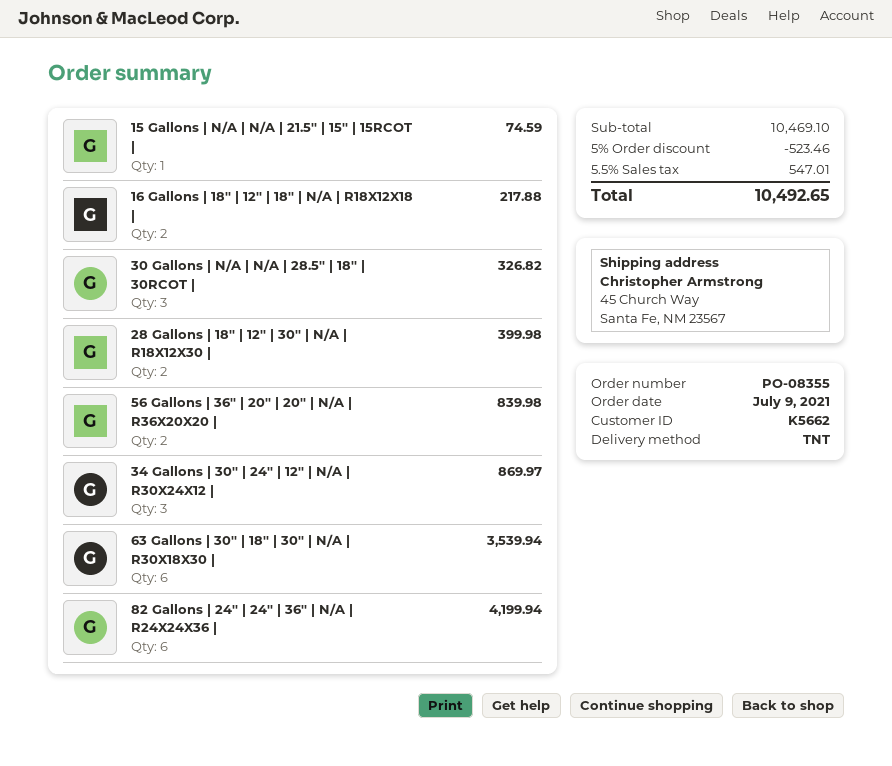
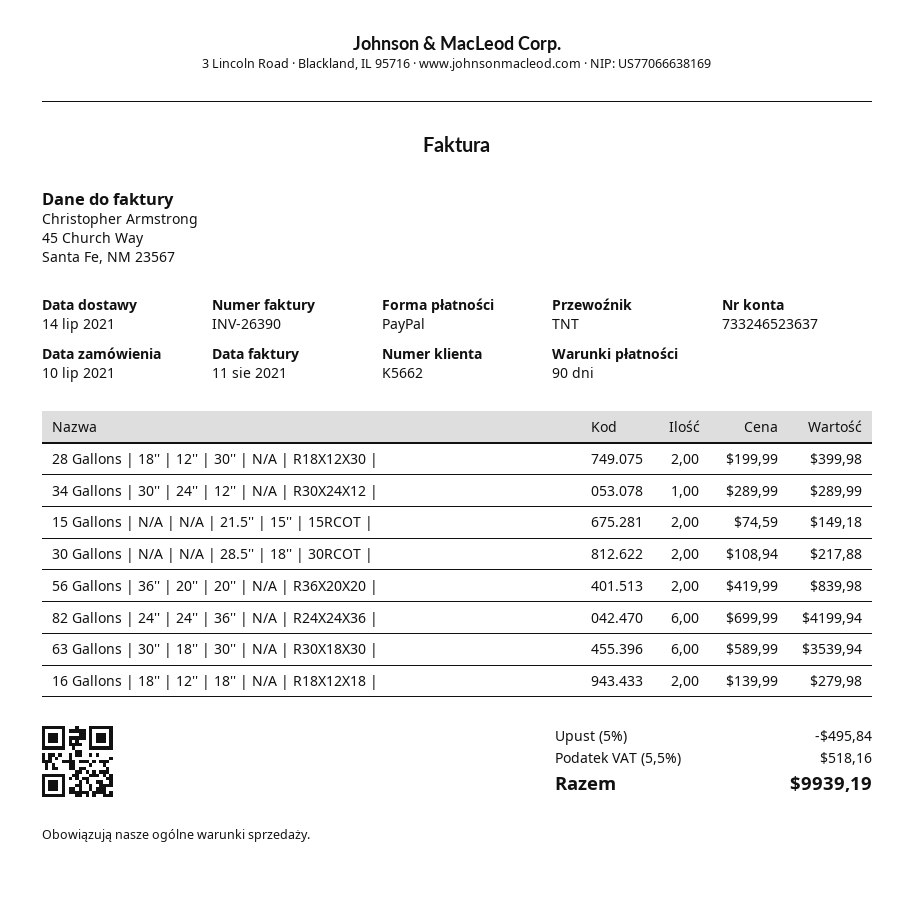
order date: 2021-07-09 -> 2021-07-10
15 Gallons | N/A | N/A | 21.5'' | 15'' | 15RCOT |: 1 for 74.59 -> 2 for 149.18
16 Gallons | 18'' | 12'' | 18'' | N/A | R18X12X18 |: 2 for 217.88 -> 2 for 279.98
30 Gallons | N/A | N/A | 28.5'' | 18'' | 30RCOT |: 3 for 326.82 -> 2 for 217.88
34 Gallons | 30'' | 24'' | 12'' | N/A | R30X24X12 |: 3 for 869.97 -> 1 for 289.99
discount: 5% = 523.46 -> 5% = 495.84
tax: 5.5% = 547.01 -> 5.5% = 518.16
total: 10492.65 -> 9939.19

